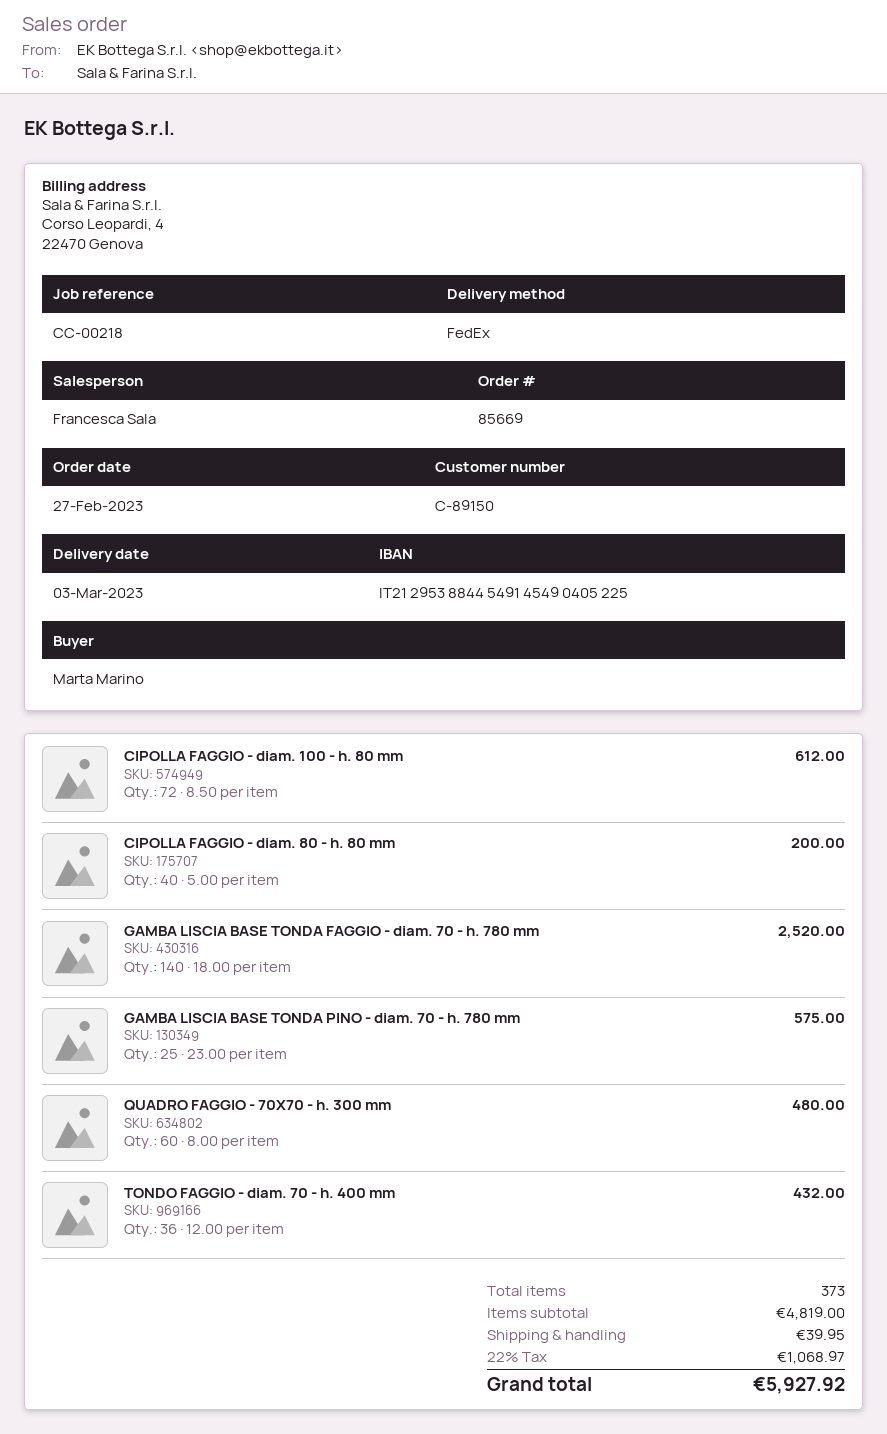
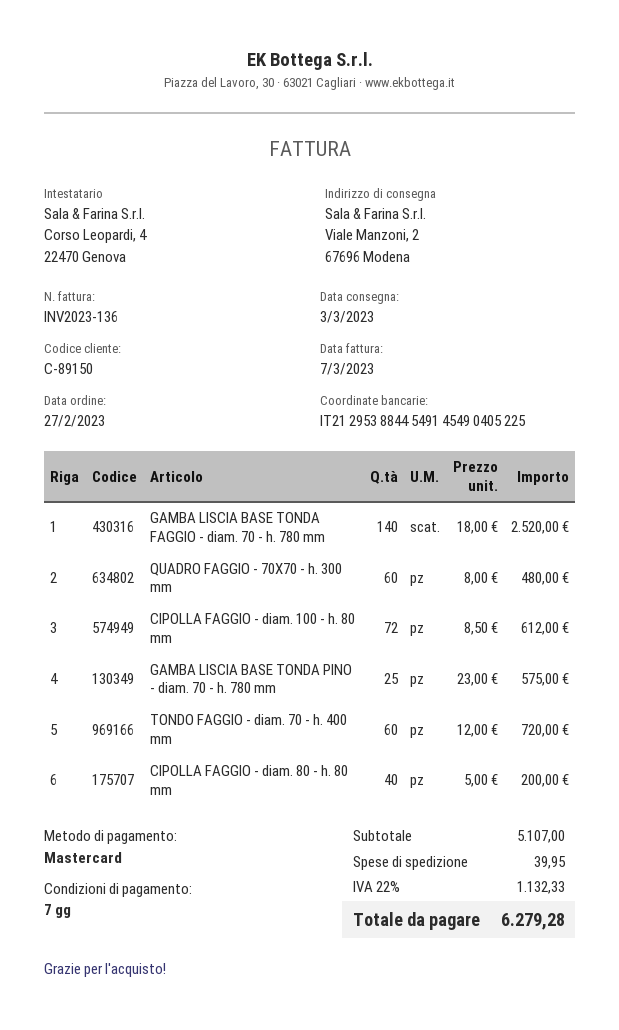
TONDO FAGGIO - diam. 70 - h. 400 mm: 36 x 12.00 = 432.00 -> 60 x 12.00 = 720.00
subtotal: 4819.00 -> 5107.00
tax: 22% = 1068.97 -> 22% = 1132.33
total: 5927.92 -> 6279.28

